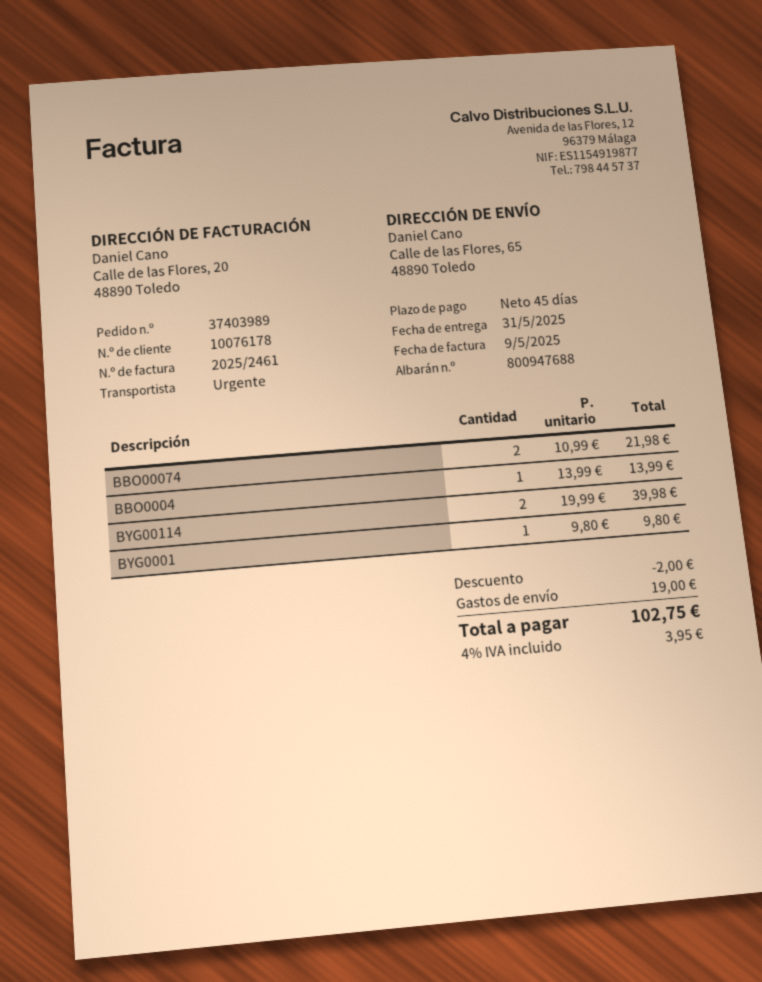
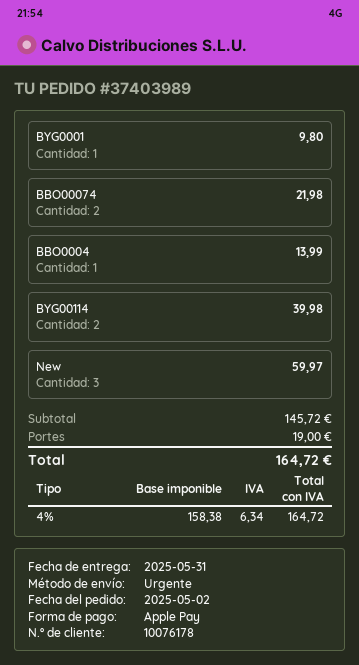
New: none -> 3 for 59.97
discount: 2.00 -> none
tax: 4% = 3.95 -> 4% = 6.34
total: 102.75 -> 164.72

